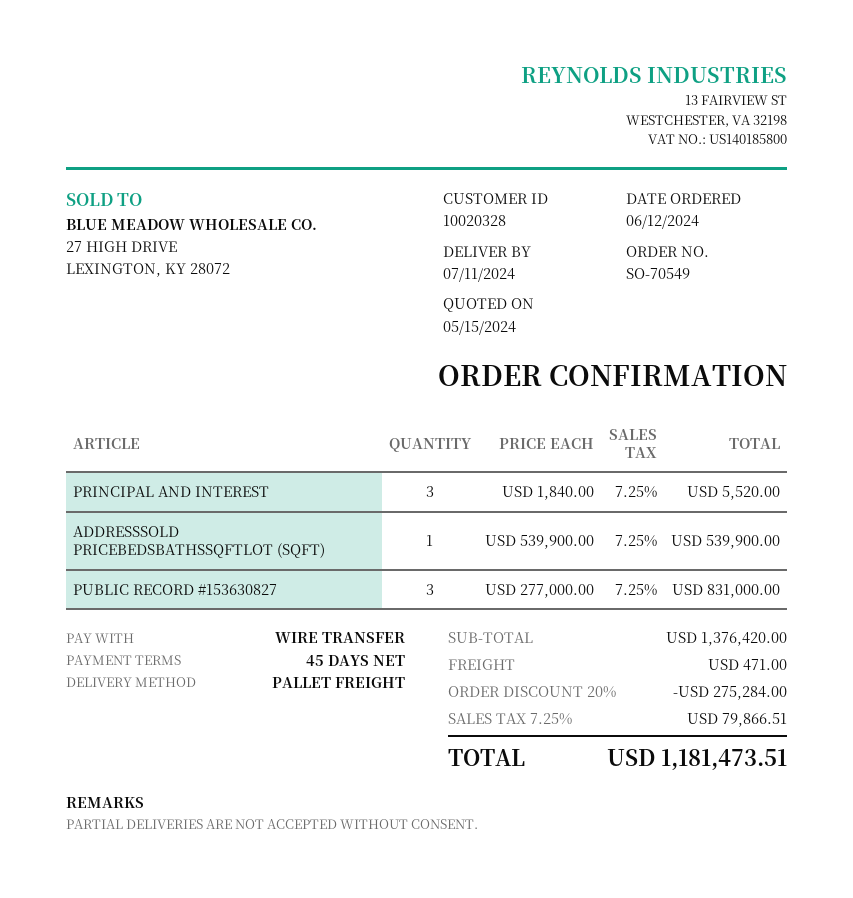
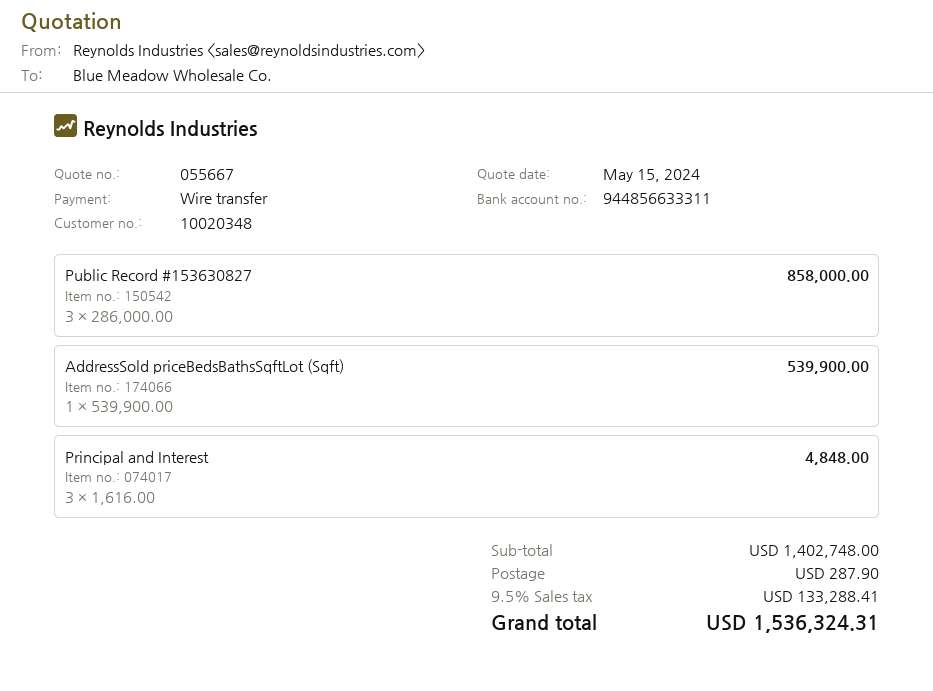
customer number: 10020328 -> 10020348
PRINCIPAL AND INTEREST: 3 x 1840.00 = 5520.00 -> 3 x 1616.00 = 4848.00
PUBLIC RECORD #153630827: 3 x 277000.00 = 831000.00 -> 3 x 286000.00 = 858000.00
subtotal: 1376420.00 -> 1402748.00
discount: 20% = 275284.00 -> none
shipping: 471.00 -> 287.90
tax: 7.25% = 79866.51 -> 9.5% = 133288.41
total: 1181473.51 -> 1536324.31

